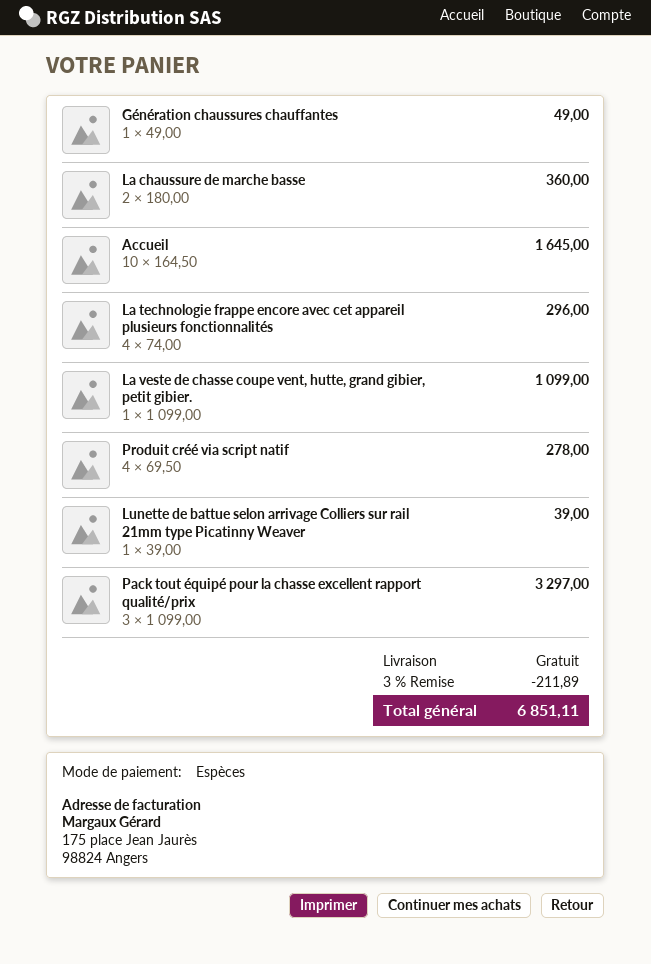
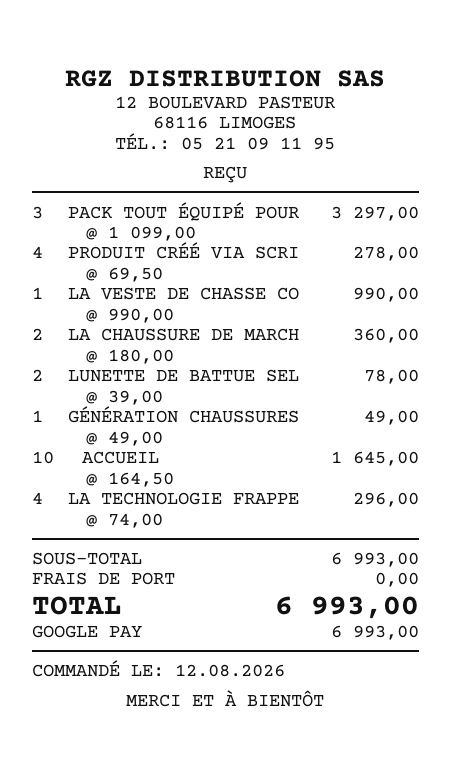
payment method: cash -> Google Pay
La veste de chasse coupe vent, hutte, grand gibier, petit gibier.: 1 x 1099.00 = 1099.00 -> 1 x 990.00 = 990.00
Lunette de battue selon arrivage Colliers sur rail 21mm type Picatinny Weaver: 1 x 39.00 = 39.00 -> 2 x 39.00 = 78.00
discount: 3% = 211.89 -> none
total: 6851.11 -> 6993.00

